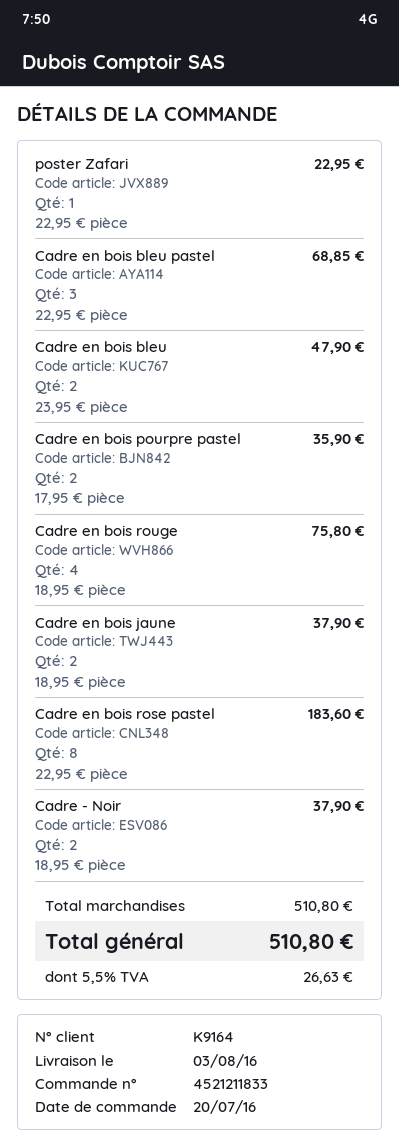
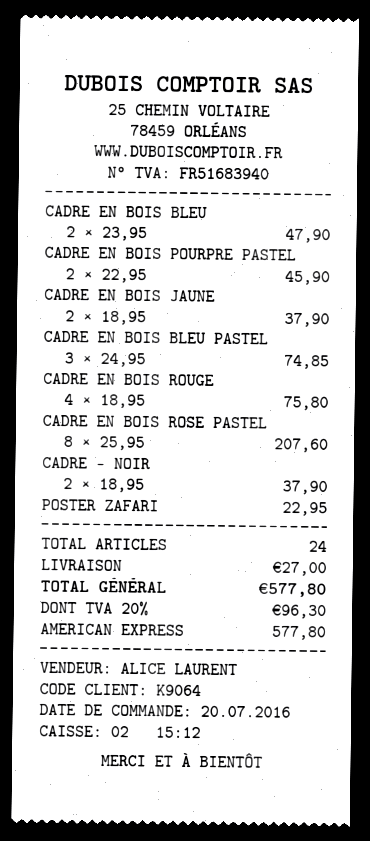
customer number: K9164 -> K9064
Cadre en bois bleu pastel: 3 x 22.95 = 68.85 -> 3 x 24.95 = 74.85
Cadre en bois pourpre pastel: 2 x 17.95 = 35.90 -> 2 x 22.95 = 45.90
Cadre en bois rose pastel: 8 x 22.95 = 183.60 -> 8 x 25.95 = 207.60
shipping: none -> 27.00
tax: 5.5% = 26.63 -> 20% = 96.30
total: 510.80 -> 577.80

